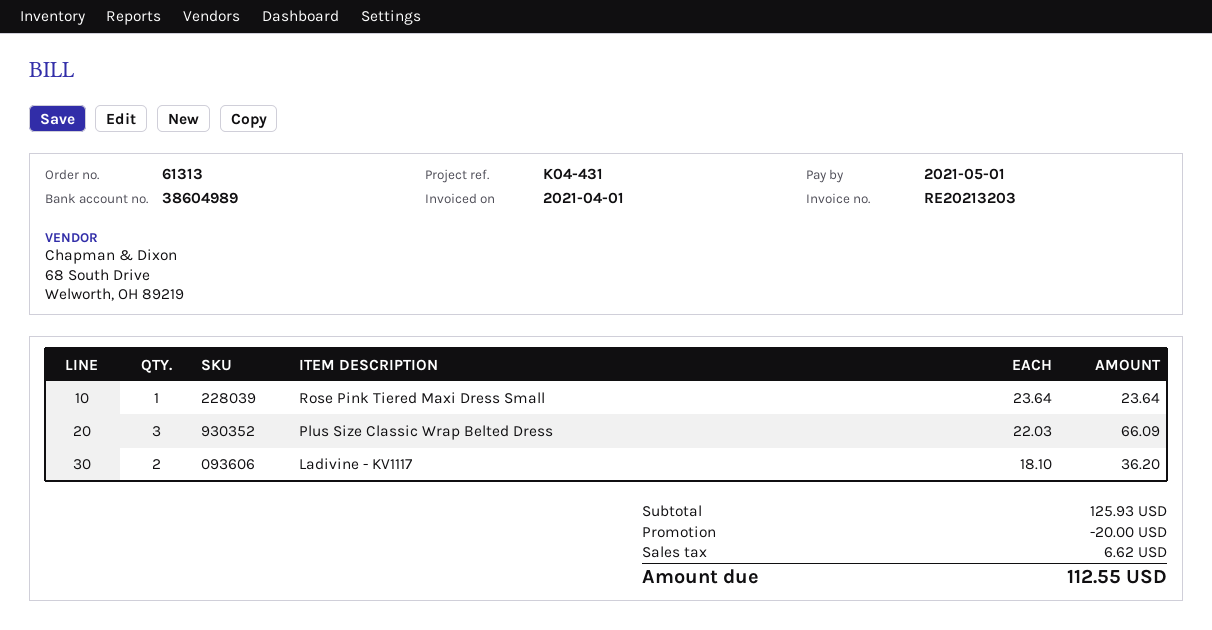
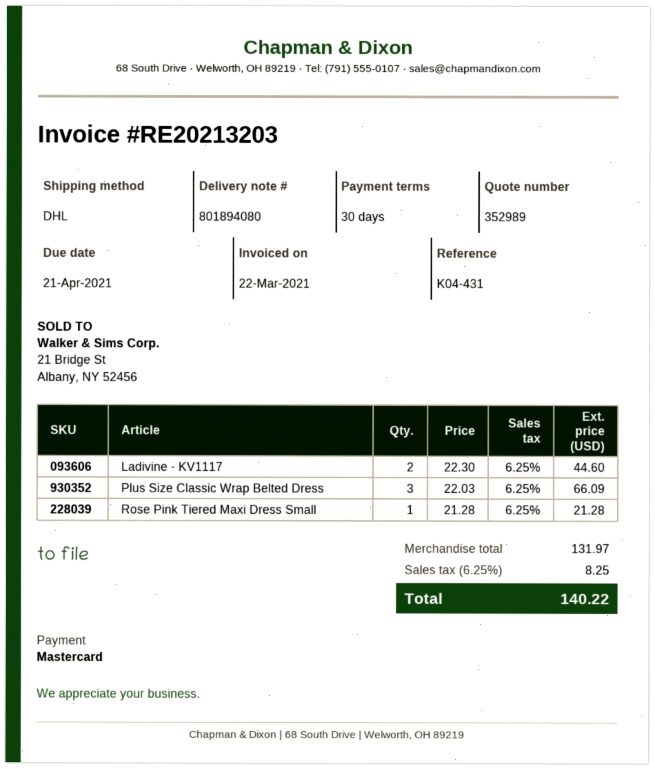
invoice date: 2021-04-01 -> 2021-03-22
due date: 2021-05-01 -> 2021-04-21
Rose Pink Tiered Maxi Dress Small: 1 x 23.64 = 23.64 -> 1 x 21.28 = 21.28
Ladivine - KV1117: 2 x 18.10 = 36.20 -> 2 x 22.30 = 44.60
subtotal: 125.93 -> 131.97
discount: 20.00 -> none
tax: 6.62 -> 8.25
total: 112.55 -> 140.22

